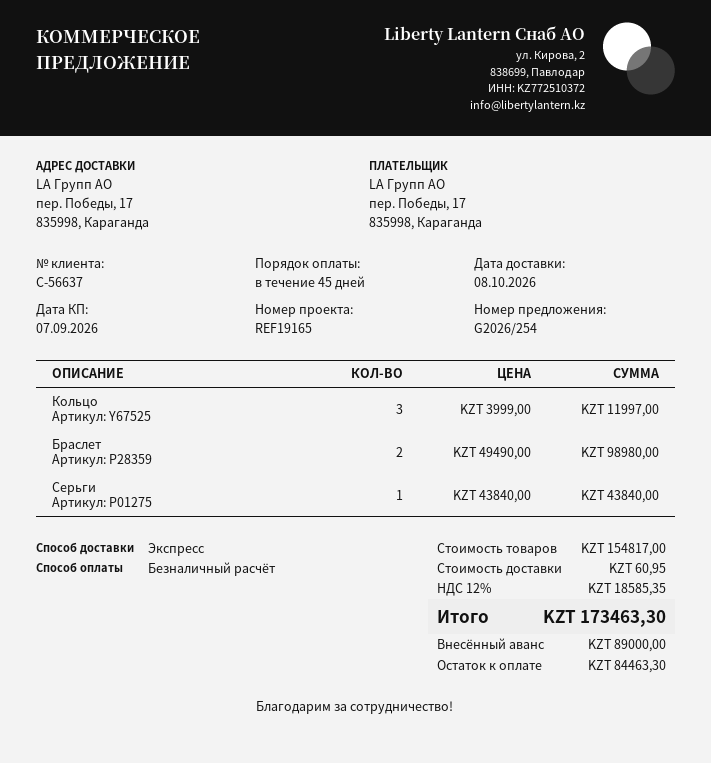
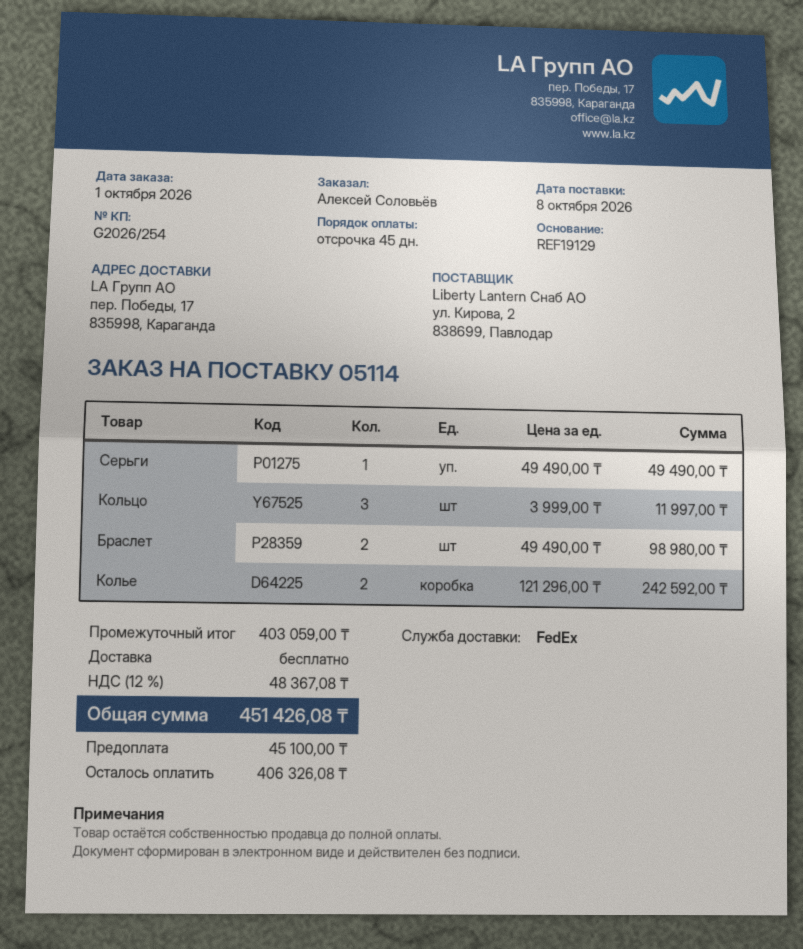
reference: REF19165 -> REF19129
shipping method: express -> FedEx
Серьги: 1 x 43840.00 = 43840.00 -> 1 x 49490.00 = 49490.00
Колье: none -> 2 x 121296.00 = 242592.00
subtotal: 154817.00 -> 403059.00
shipping: 60.95 -> 0.00
tax: 12% = 18585.35 -> 12% = 48367.08
total: 173463.30 -> 451426.08
deposit: 89000.00 -> 45100.00
balance: 84463.30 -> 406326.08

